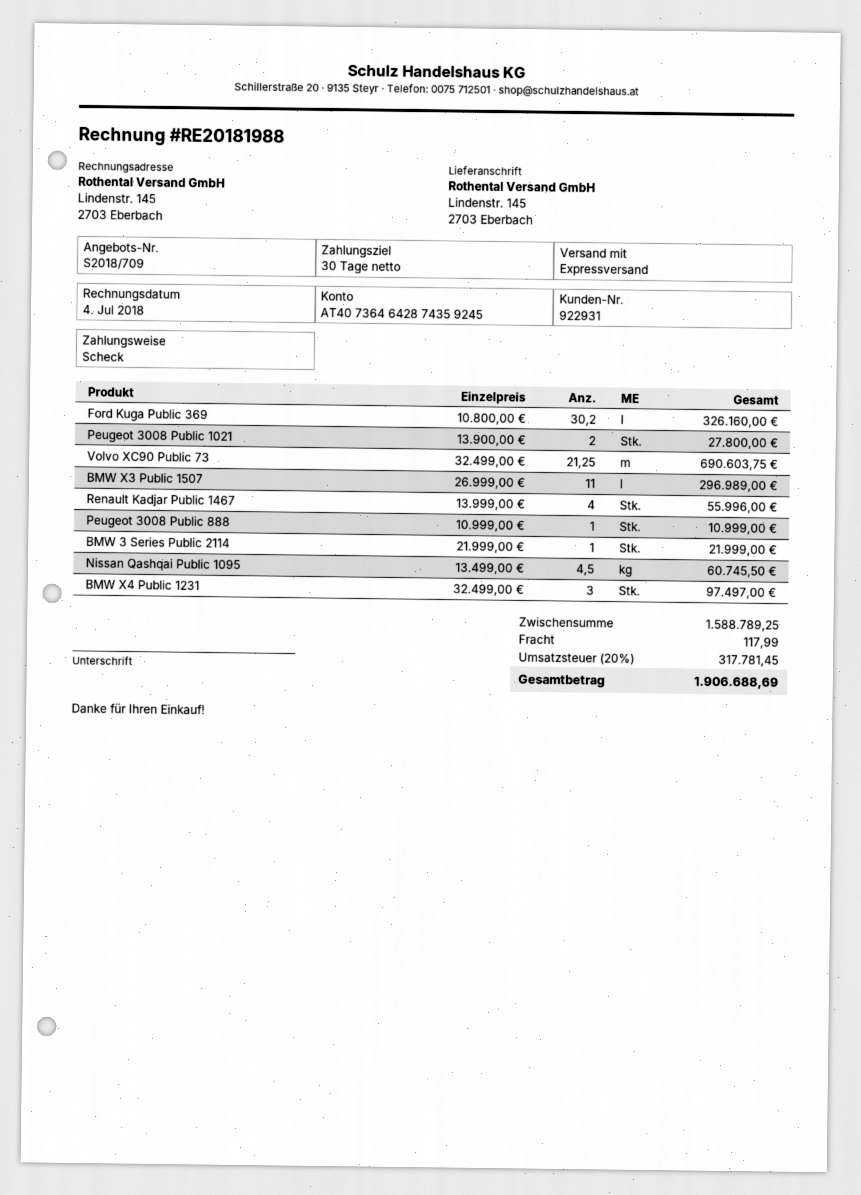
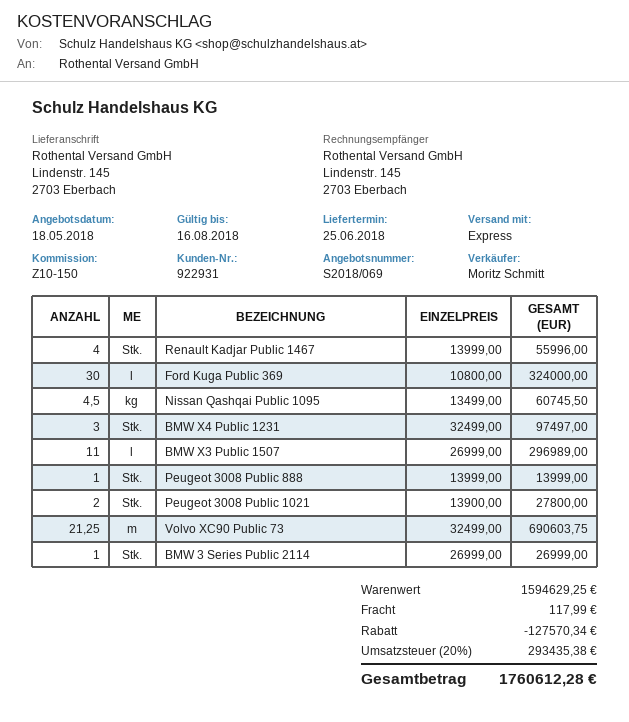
quote number: S2018/709 -> S2018/069
Ford Kuga Public 369: 30.2 x 10800.00 = 326160.00 -> 30 x 10800.00 = 324000.00
Peugeot 3008 Public 888: 1 x 10999.00 = 10999.00 -> 1 x 13999.00 = 13999.00
BMW 3 Series Public 2114: 1 x 21999.00 = 21999.00 -> 1 x 26999.00 = 26999.00
subtotal: 1588789.25 -> 1594629.25
discount: none -> 127570.34
tax: 20% = 317781.45 -> 20% = 293435.38
total: 1906688.69 -> 1760612.28

